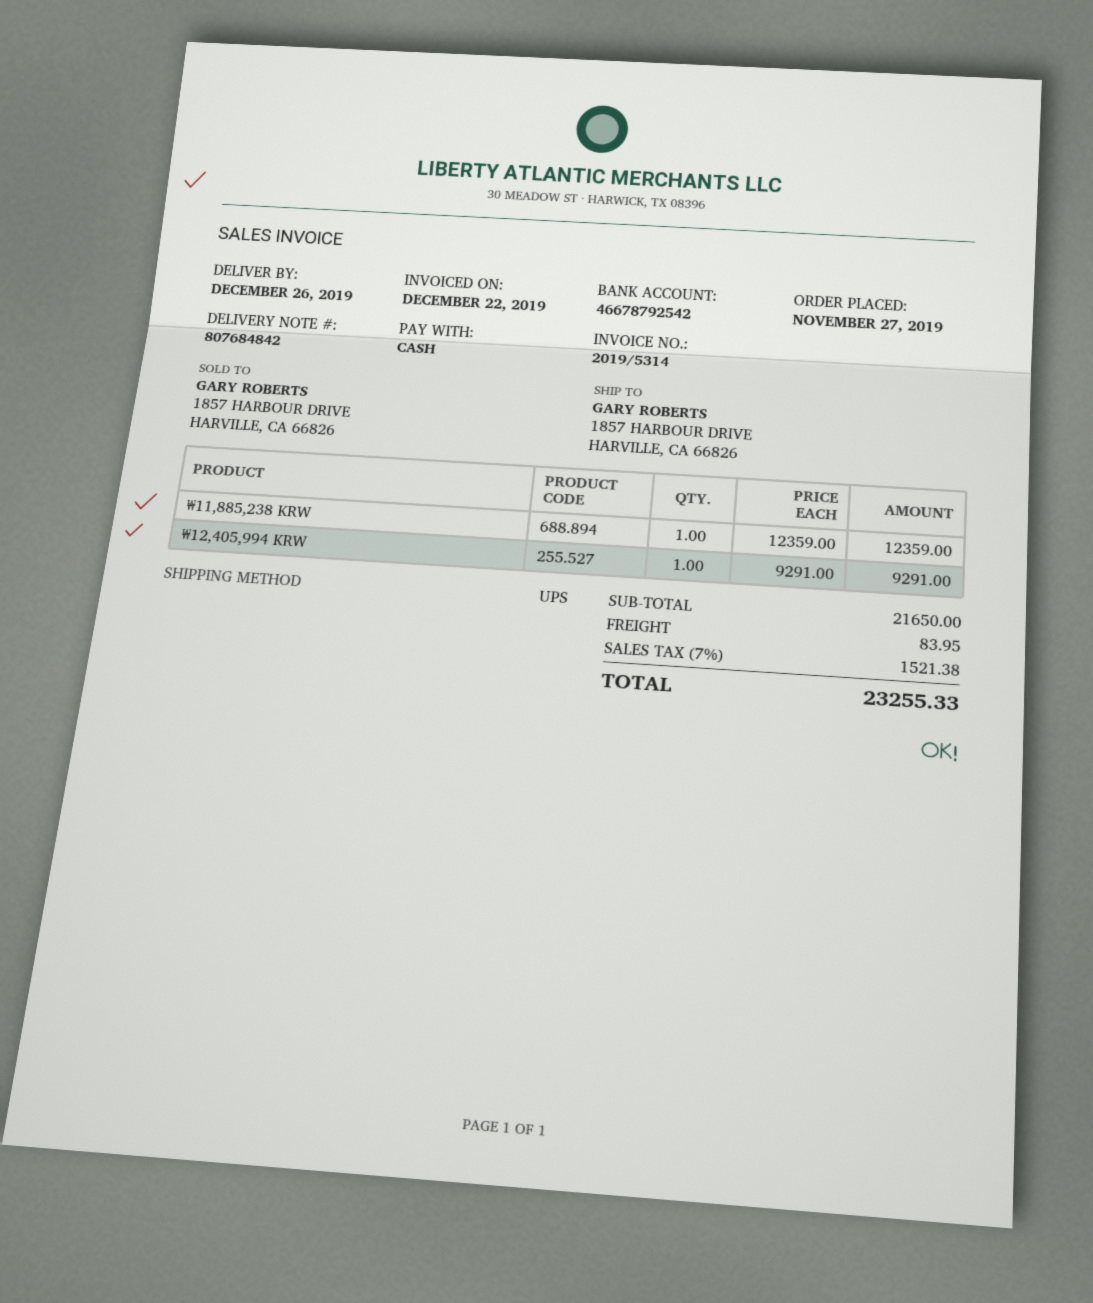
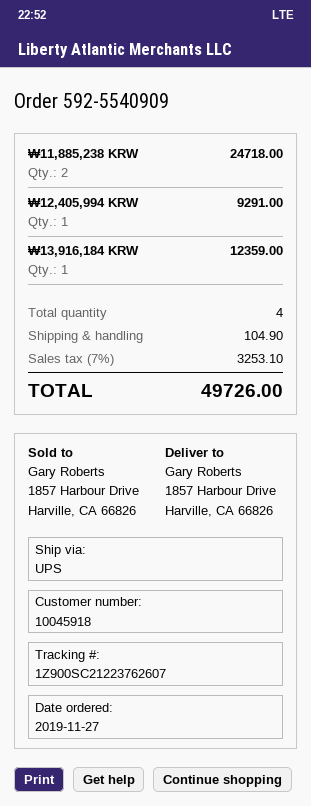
₩11,885,238 KRW: 1 for 12359.00 -> 2 for 24718.00
₩13,916,184 KRW: none -> 1 for 12359.00
shipping: 83.95 -> 104.90
tax: 7% = 1521.38 -> 7% = 3253.10
total: 23255.33 -> 49726.00

